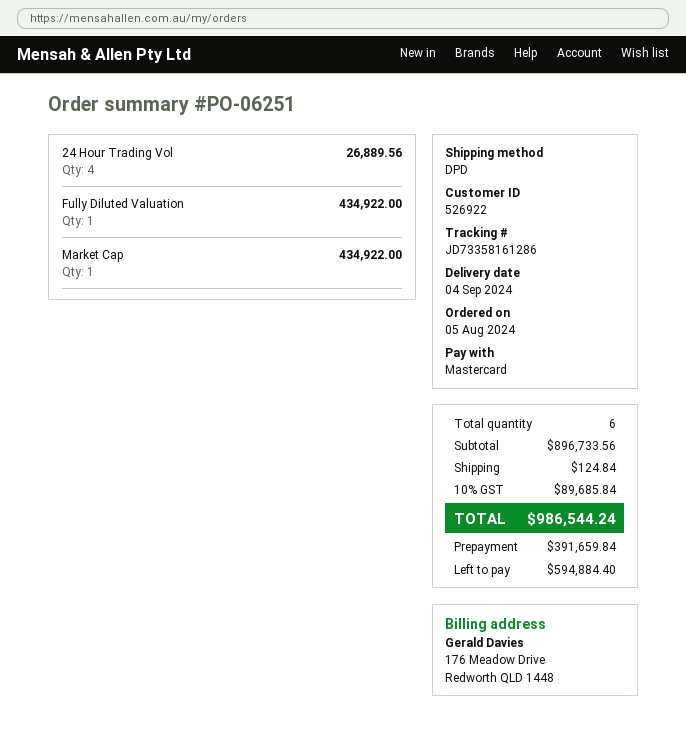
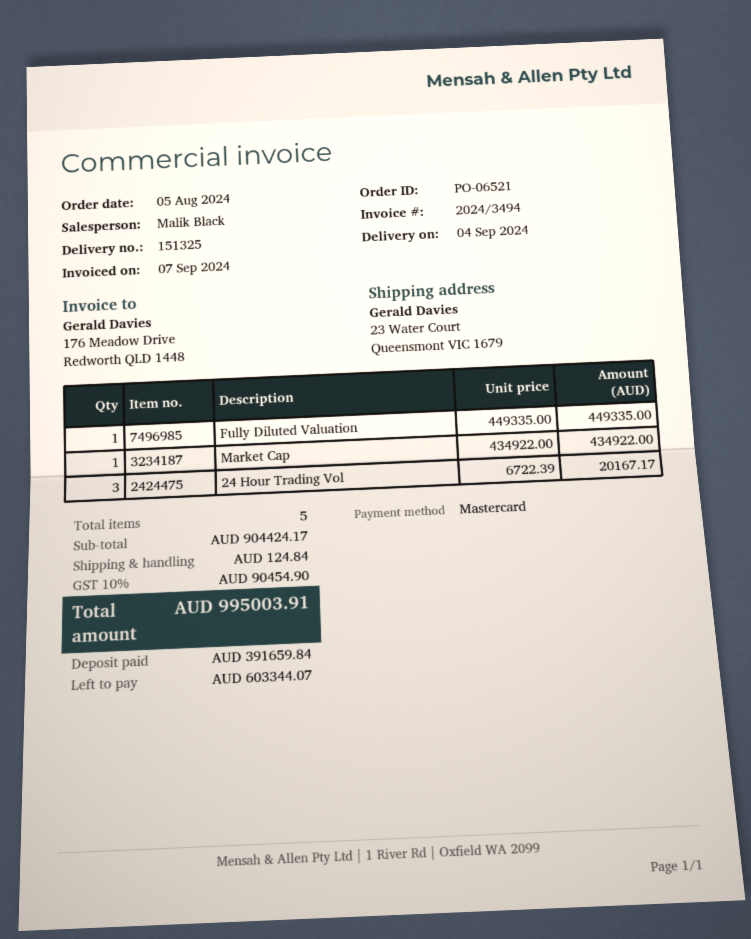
order number: PO-06251 -> PO-06521
24 Hour Trading Vol: 4 for 26889.56 -> 3 for 20167.17
Fully Diluted Valuation: 1 for 434922.00 -> 1 for 449335.00
total quantity: 6 -> 5
subtotal: 896733.56 -> 904424.17
tax: 10% = 89685.84 -> 10% = 90454.90
total: 986544.24 -> 995003.91
balance: 594884.40 -> 603344.07

